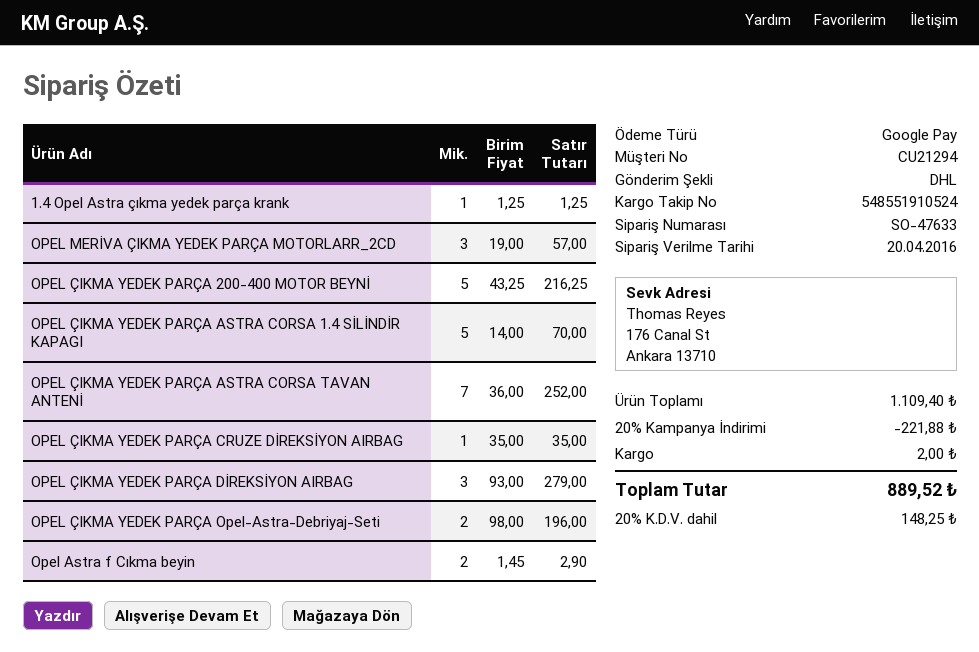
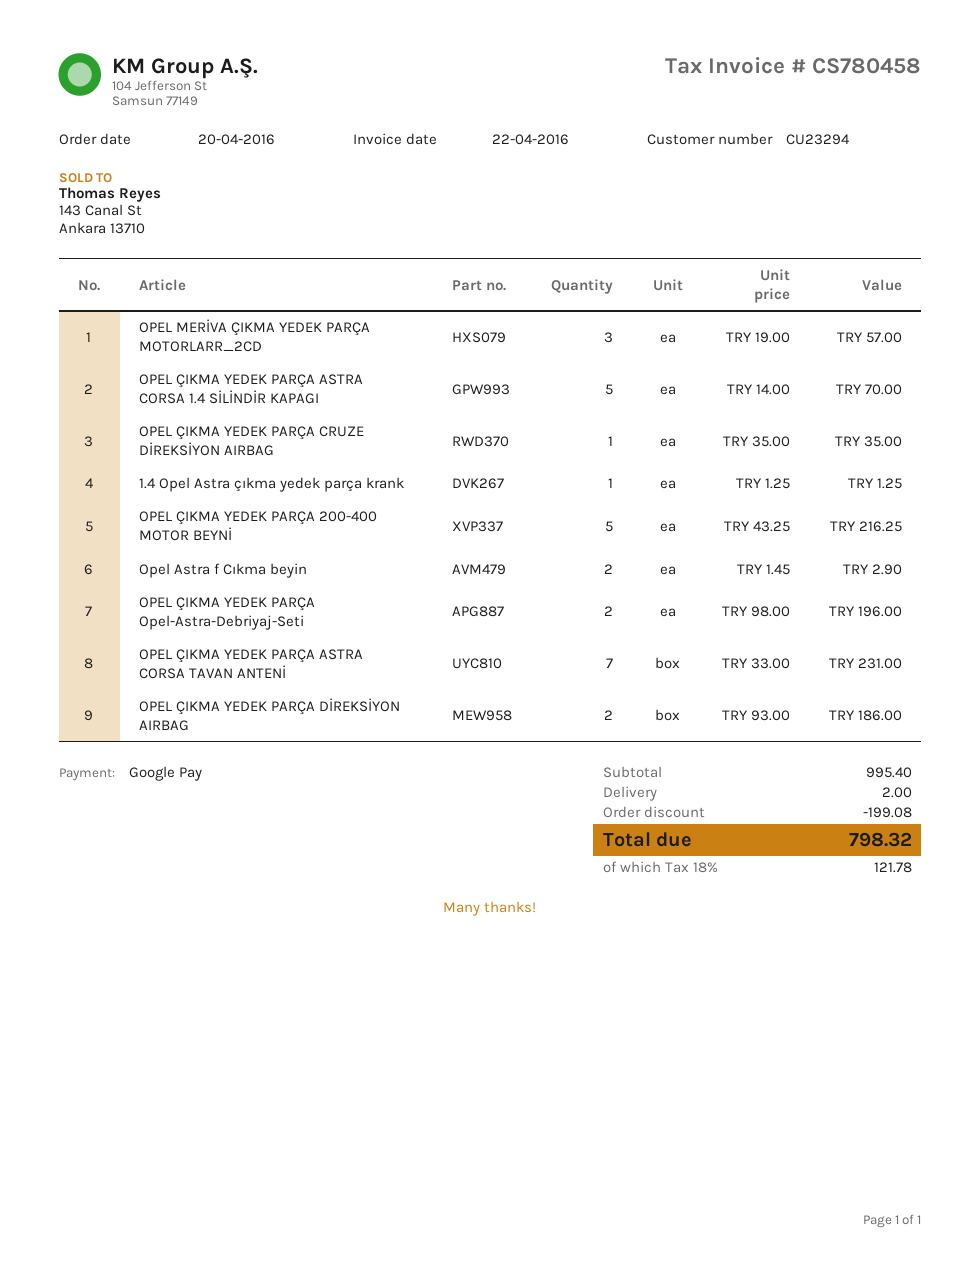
customer number: CU21294 -> CU23294
OPEL ÇIKMA YEDEK PARÇA ASTRA CORSA TAVAN ANTENİ: 7 x 36.00 = 252.00 -> 7 x 33.00 = 231.00
OPEL ÇIKMA YEDEK PARÇA DİREKSİYON AIRBAG: 3 x 93.00 = 279.00 -> 2 x 93.00 = 186.00
subtotal: 1109.40 -> 995.40
discount: 221.88 -> 199.08
tax: 20% = 148.25 -> 18% = 121.78
total: 889.52 -> 798.32

